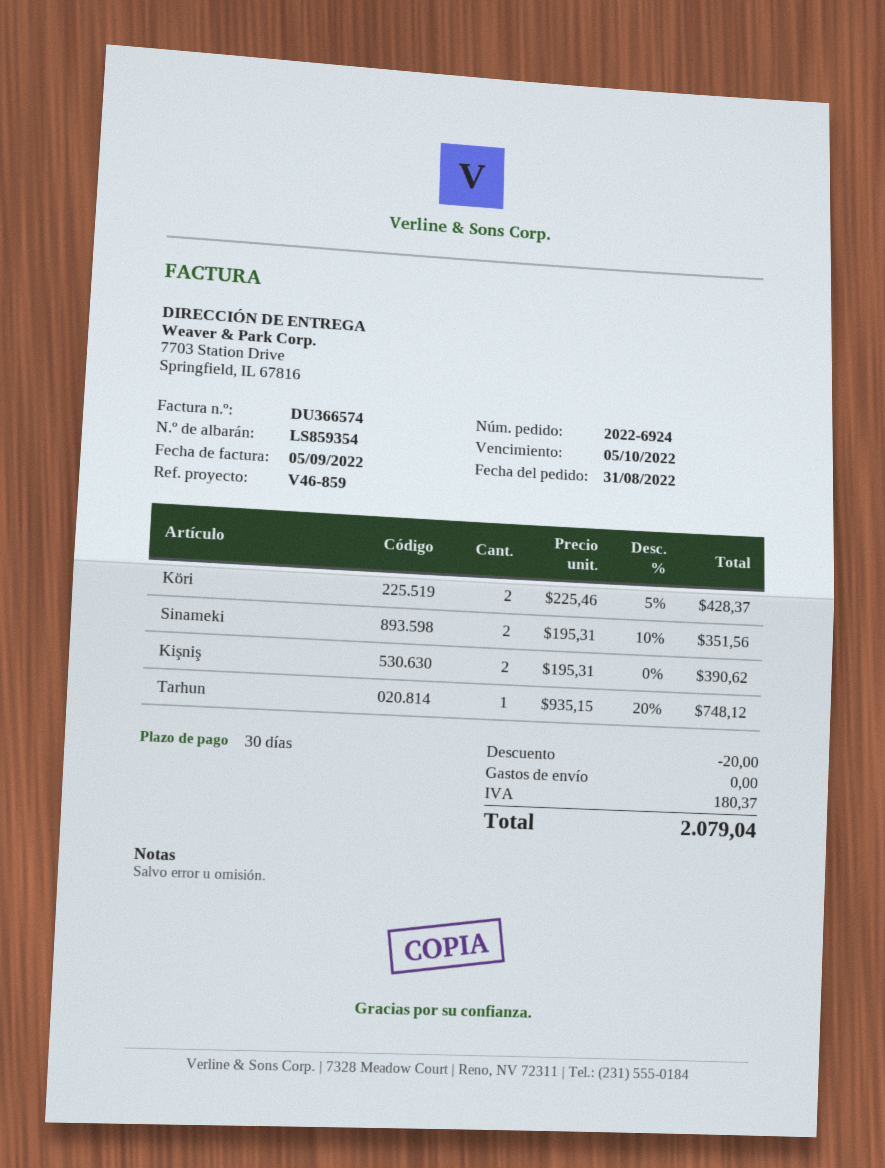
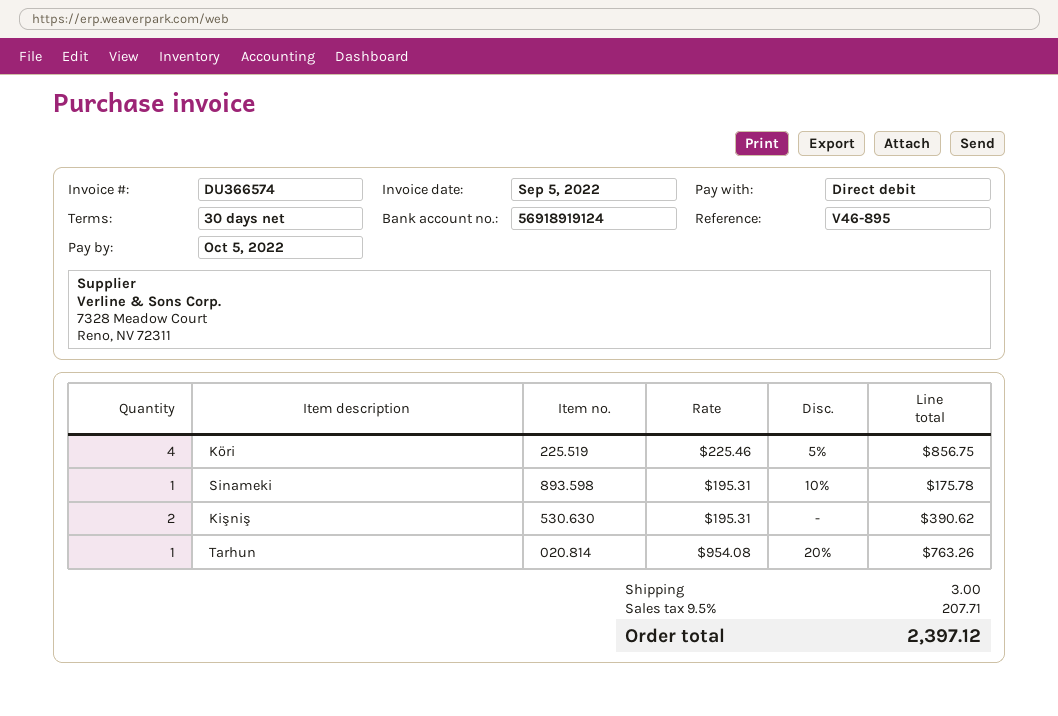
reference: V46-859 -> V46-895
Köri: 2 x 225.46 - 5% = 428.37 -> 4 x 225.46 - 5% = 856.75
Sinameki: 2 x 195.31 - 10% = 351.56 -> 1 x 195.31 - 10% = 175.78
Tarhun: 1 x 935.15 - 20% = 748.12 -> 1 x 954.08 - 20% = 763.26
discount: 20.00 -> none
shipping: 0.00 -> 3.00
tax: 180.37 -> 207.71
total: 2079.04 -> 2397.12

